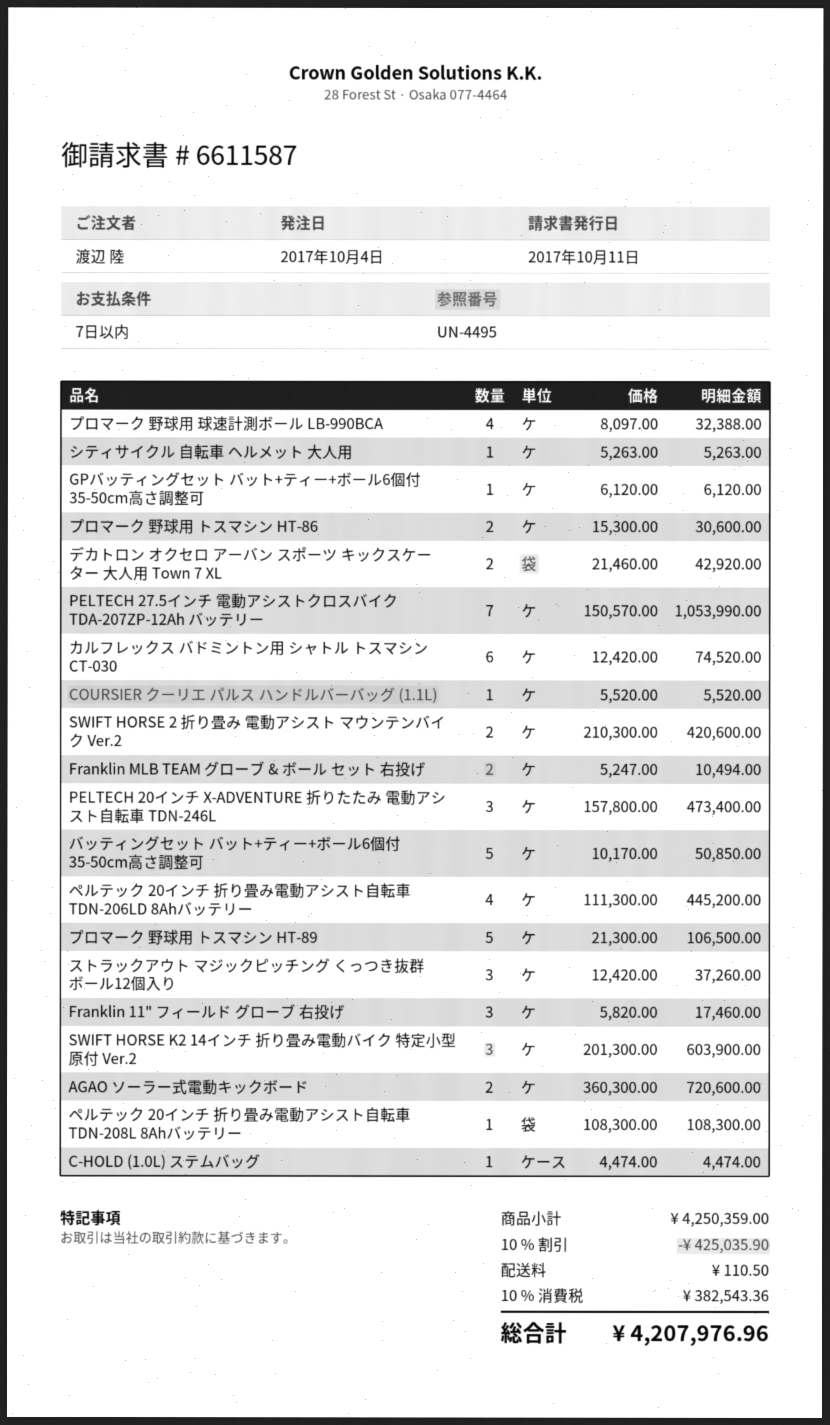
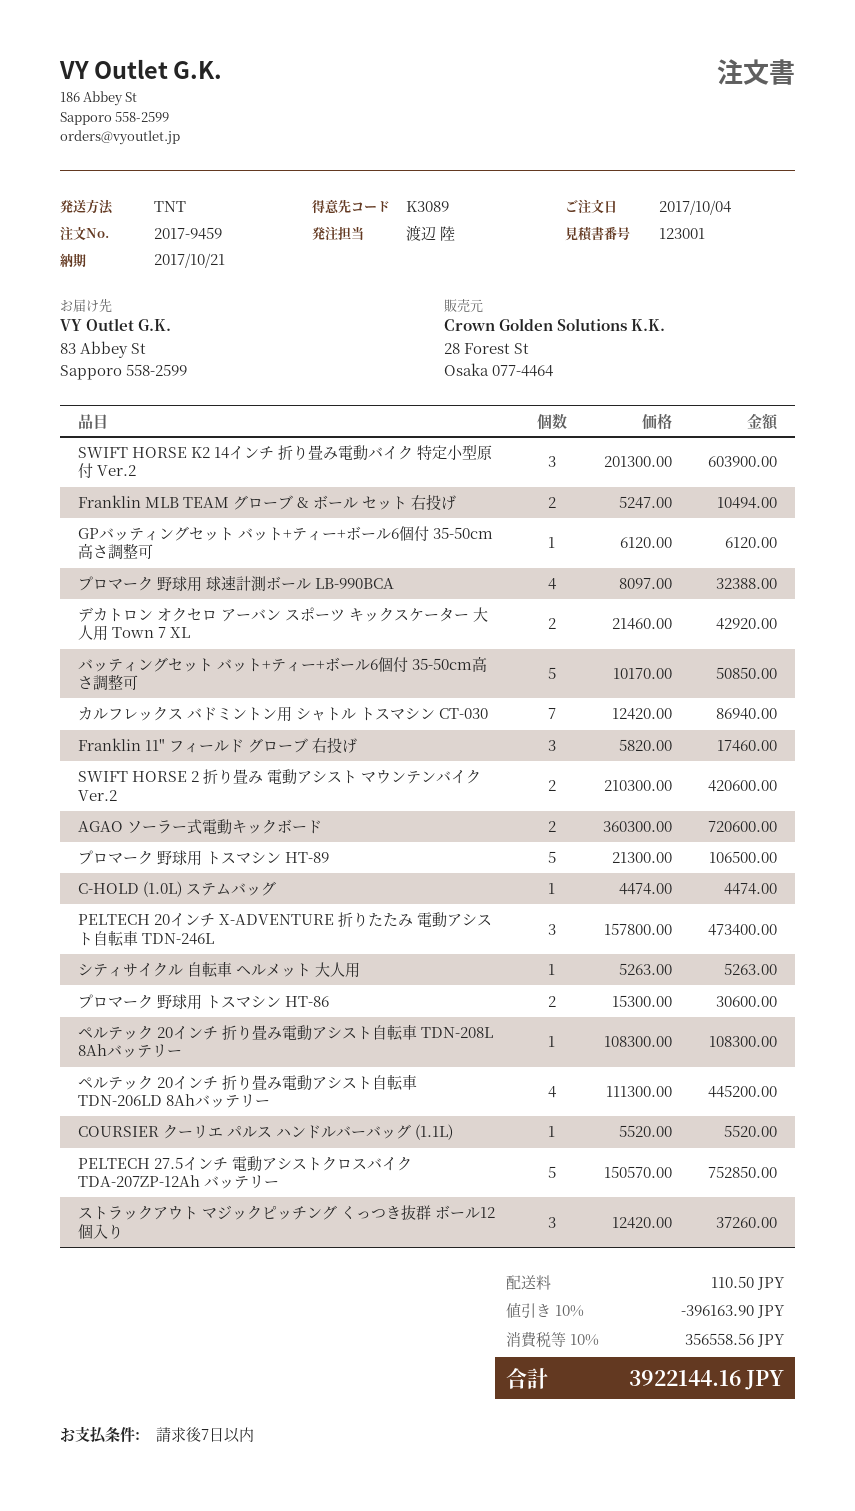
PELTECH 27.5インチ 電動アシストクロスバイク TDA-207ZP-12Ah バッテリー: 7 x 150570.00 = 1053990.00 -> 5 x 150570.00 = 752850.00
カルフレックス バドミントン用 シャトル トスマシン CT-030: 6 x 12420.00 = 74520.00 -> 7 x 12420.00 = 86940.00
discount: 10% = 425035.90 -> 10% = 396163.90
tax: 10% = 382543.36 -> 10% = 356558.56
total: 4207976.96 -> 3922144.16

